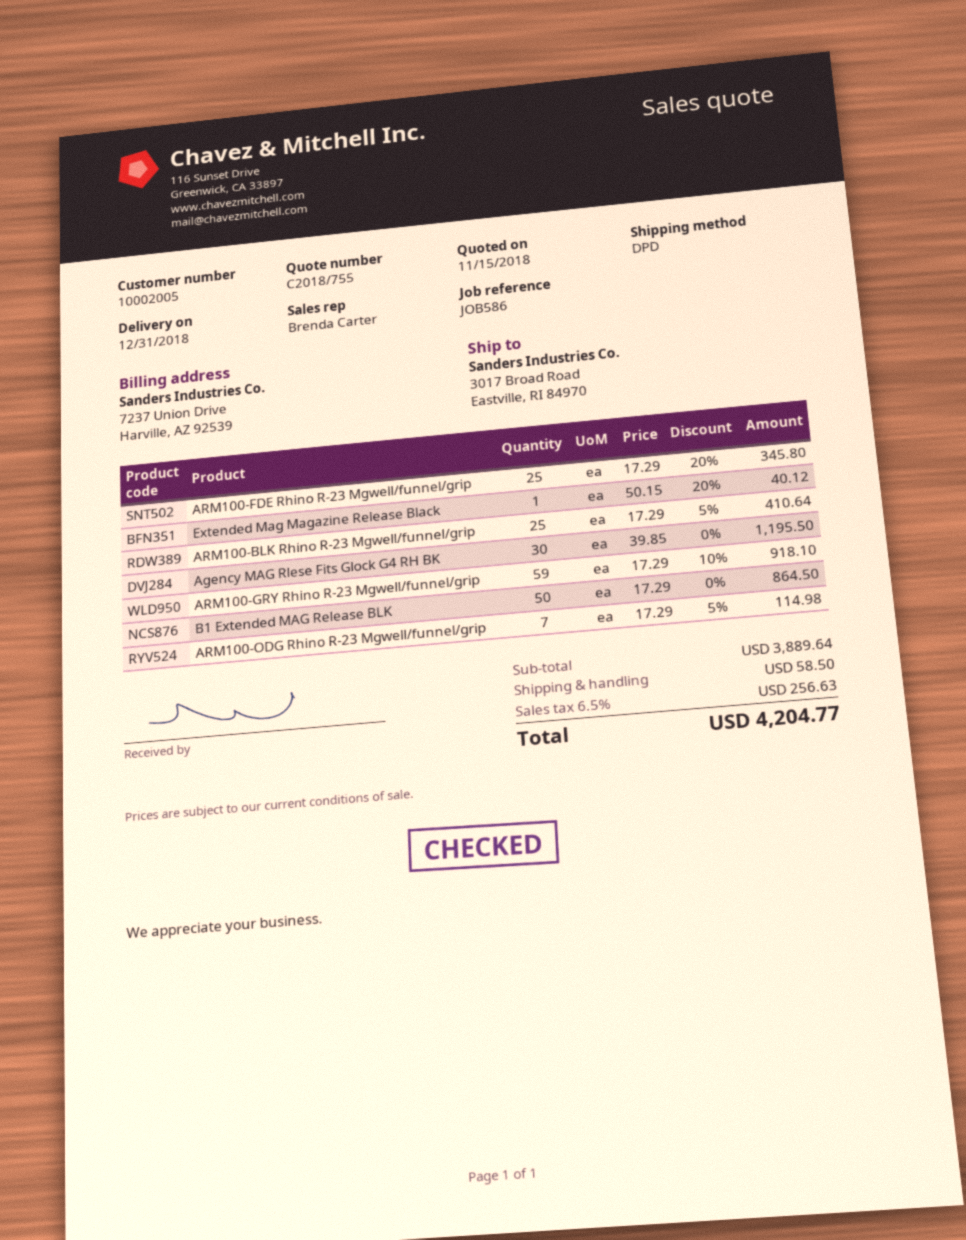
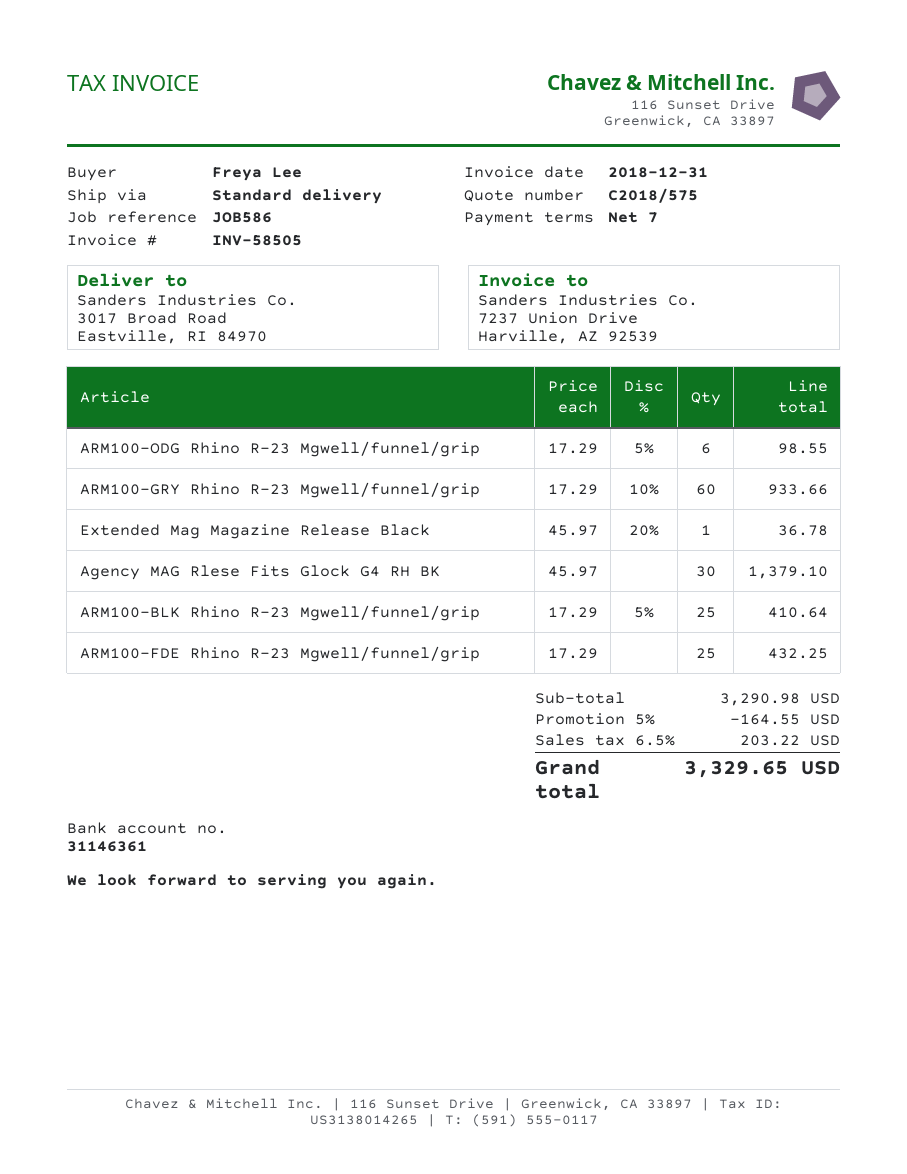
quote number: C2018/755 -> C2018/575
shipping method: DPD -> standard
ARM100-FDE Rhino R-23 Mgwell/funnel/grip: 25 x 17.29 - 20% = 345.80 -> 25 x 17.29 = 432.25
Extended Mag Magazine Release Black: 1 x 50.15 - 20% = 40.12 -> 1 x 45.97 - 20% = 36.78
Agency MAG Rlese Fits Glock G4 RH BK: 30 x 39.85 = 1195.50 -> 30 x 45.97 = 1379.10
ARM100-GRY Rhino R-23 Mgwell/funnel/grip: 59 x 17.29 - 10% = 918.10 -> 60 x 17.29 - 10% = 933.66
B1 Extended MAG Release BLK: 50 x 17.29 = 864.50 -> none
ARM100-ODG Rhino R-23 Mgwell/funnel/grip: 7 x 17.29 - 5% = 114.98 -> 6 x 17.29 - 5% = 98.55
subtotal: 3889.64 -> 3290.98
discount: none -> 5% = 164.55
shipping: 58.50 -> none
tax: 6.5% = 256.63 -> 6.5% = 203.22
total: 4204.77 -> 3329.65

